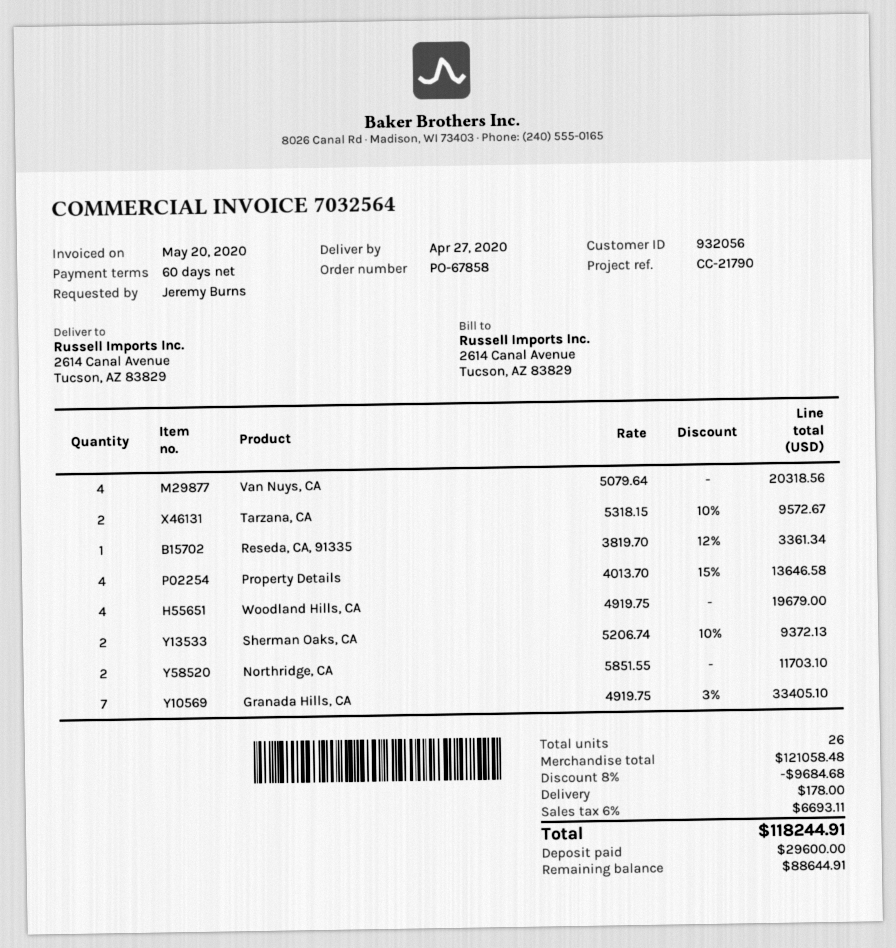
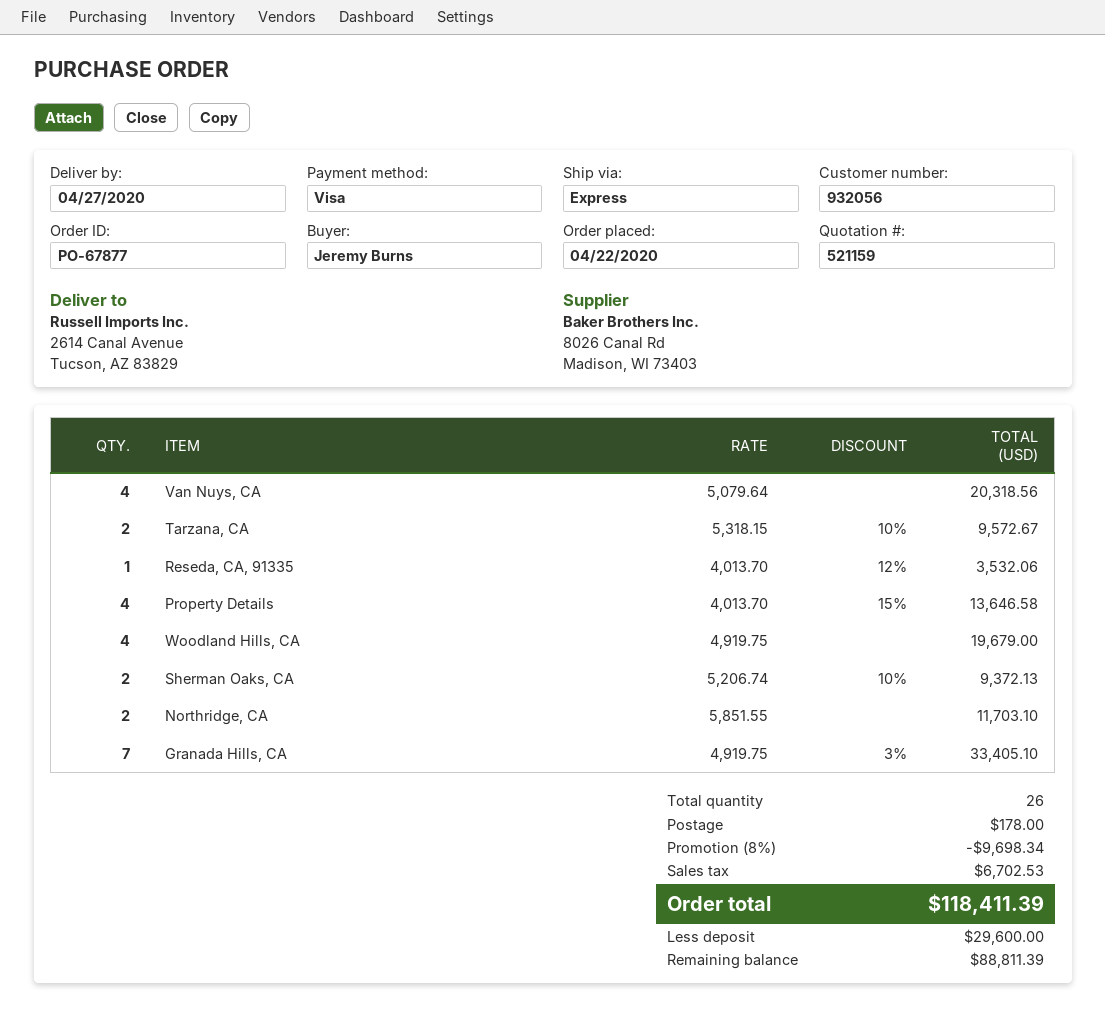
order number: PO-67858 -> PO-67877
Reseda, CA, 91335: 1 x 3819.70 - 12% = 3361.34 -> 1 x 4013.70 - 12% = 3532.06
discount: 8% = 9684.68 -> 8% = 9698.34
tax: 6693.11 -> 6702.53
total: 118244.91 -> 118411.39
balance: 88644.91 -> 88811.39

